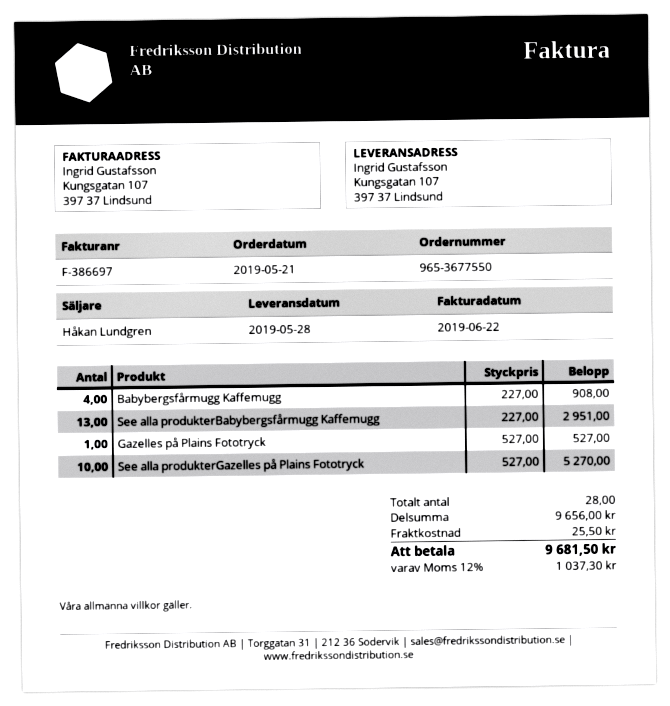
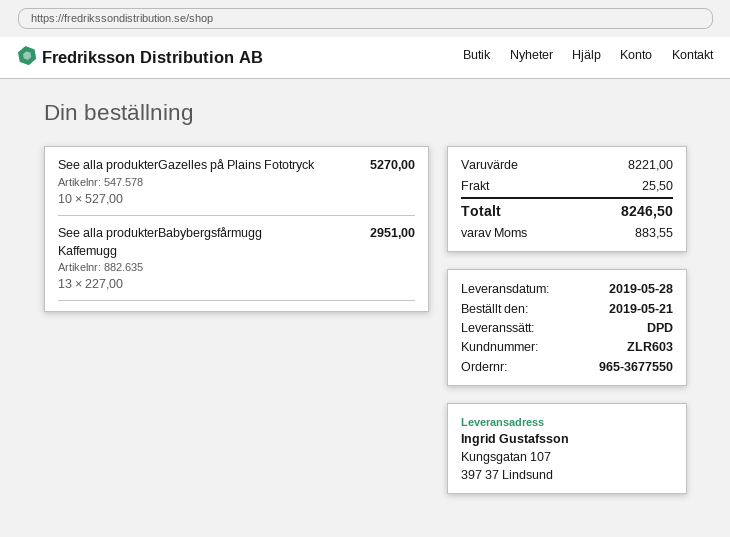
Babybergsfårmugg Kaffemugg: 4 x 227.00 = 908.00 -> none
Gazelles på Plains Fototryck: 1 x 527.00 = 527.00 -> none
subtotal: 9656.00 -> 8221.00
tax: 1037.30 -> 883.55
total: 9681.50 -> 8246.50

